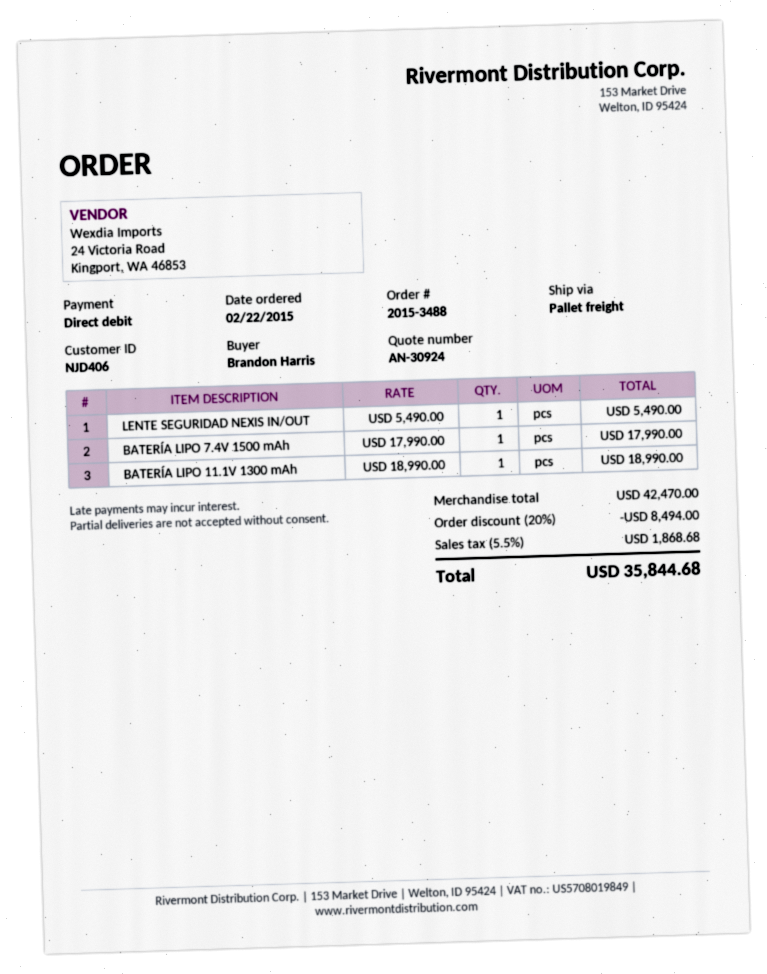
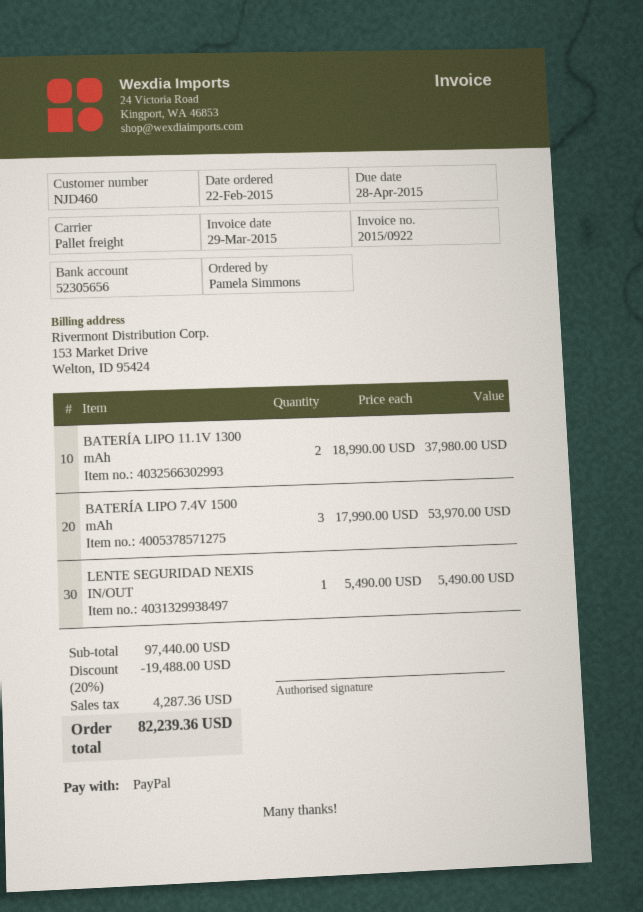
customer number: NJD406 -> NJD460
ordered by: Brandon Harris -> Pamela Simmons
payment method: direct debit -> PayPal
BATERÍA LIPO 7.4V 1500 mAh: 1 x 17990.00 = 17990.00 -> 3 x 17990.00 = 53970.00
BATERÍA LIPO 11.1V 1300 mAh: 1 x 18990.00 = 18990.00 -> 2 x 18990.00 = 37980.00
subtotal: 42470.00 -> 97440.00
discount: 20% = 8494.00 -> 20% = 19488.00
tax: 1868.68 -> 4287.36
total: 35844.68 -> 82239.36

